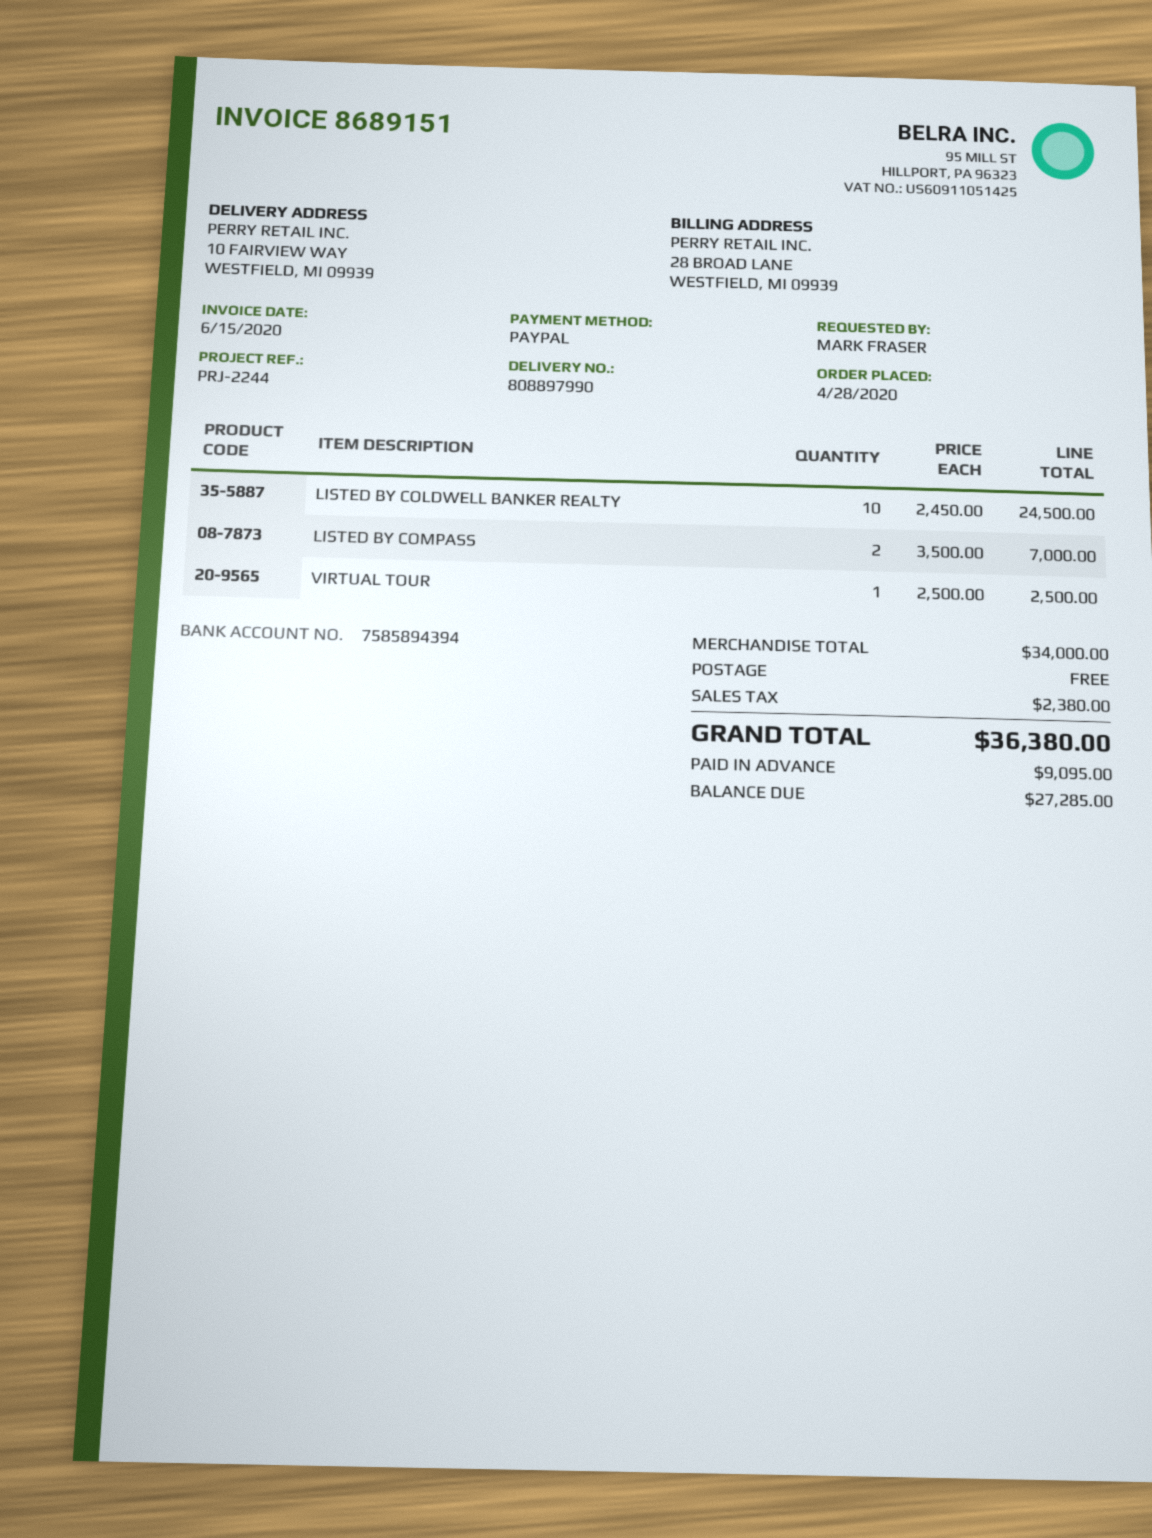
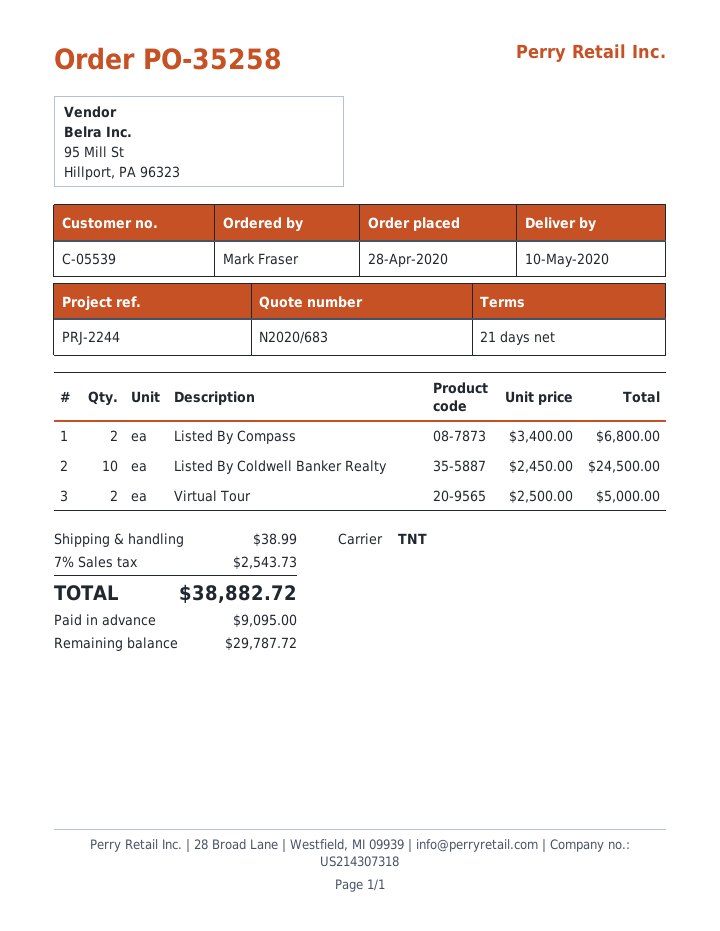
LISTED BY COMPASS: 2 x 3500.00 = 7000.00 -> 2 x 3400.00 = 6800.00
VIRTUAL TOUR: 1 x 2500.00 = 2500.00 -> 2 x 2500.00 = 5000.00
shipping: 0.00 -> 38.99
tax: 2380.00 -> 2543.73
total: 36380.00 -> 38882.72
balance: 27285.00 -> 29787.72

